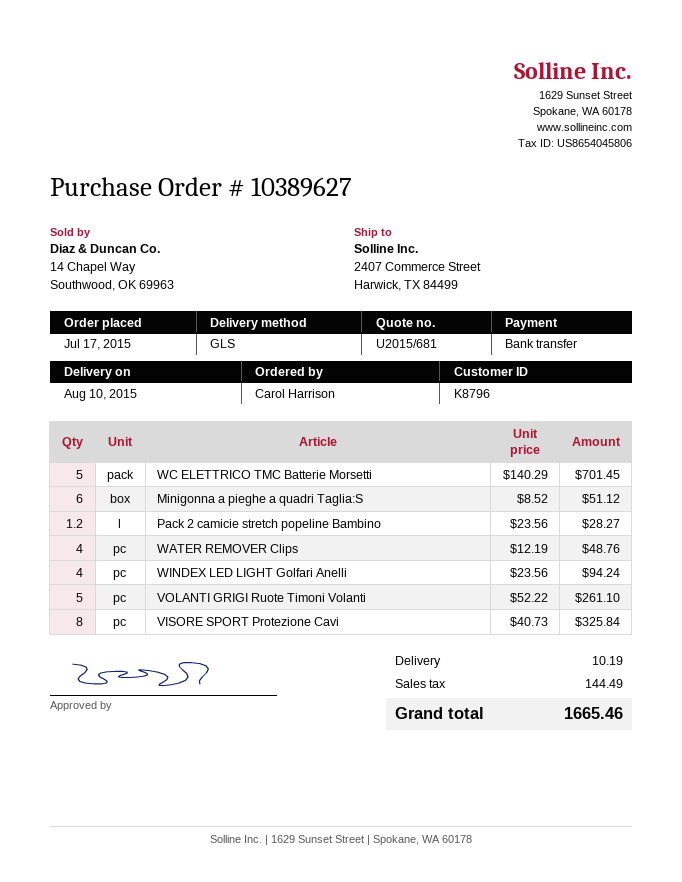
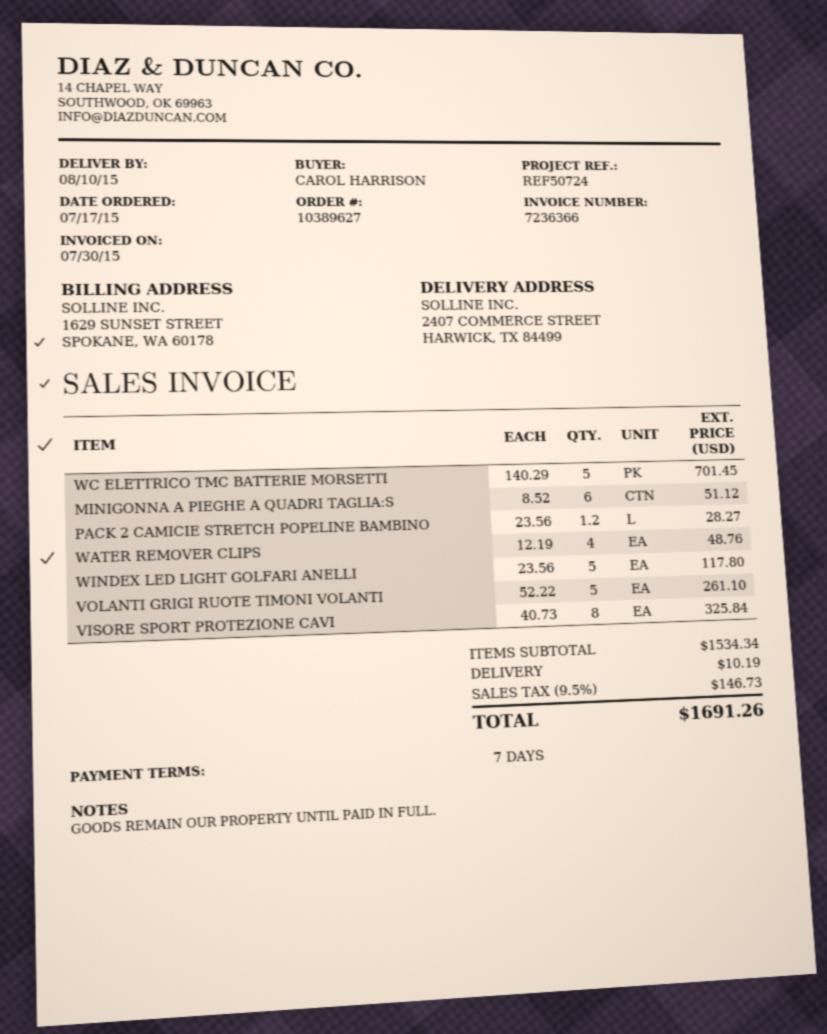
WINDEX LED LIGHT Golfari Anelli: 4 x 23.56 = 94.24 -> 5 x 23.56 = 117.80
tax: 144.49 -> 146.73
total: 1665.46 -> 1691.26

